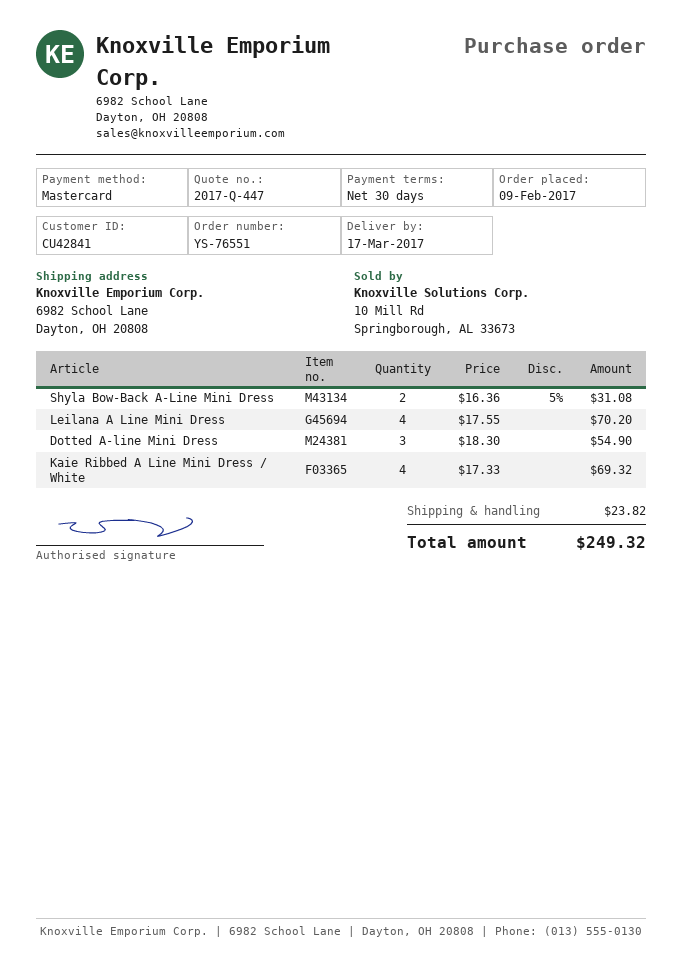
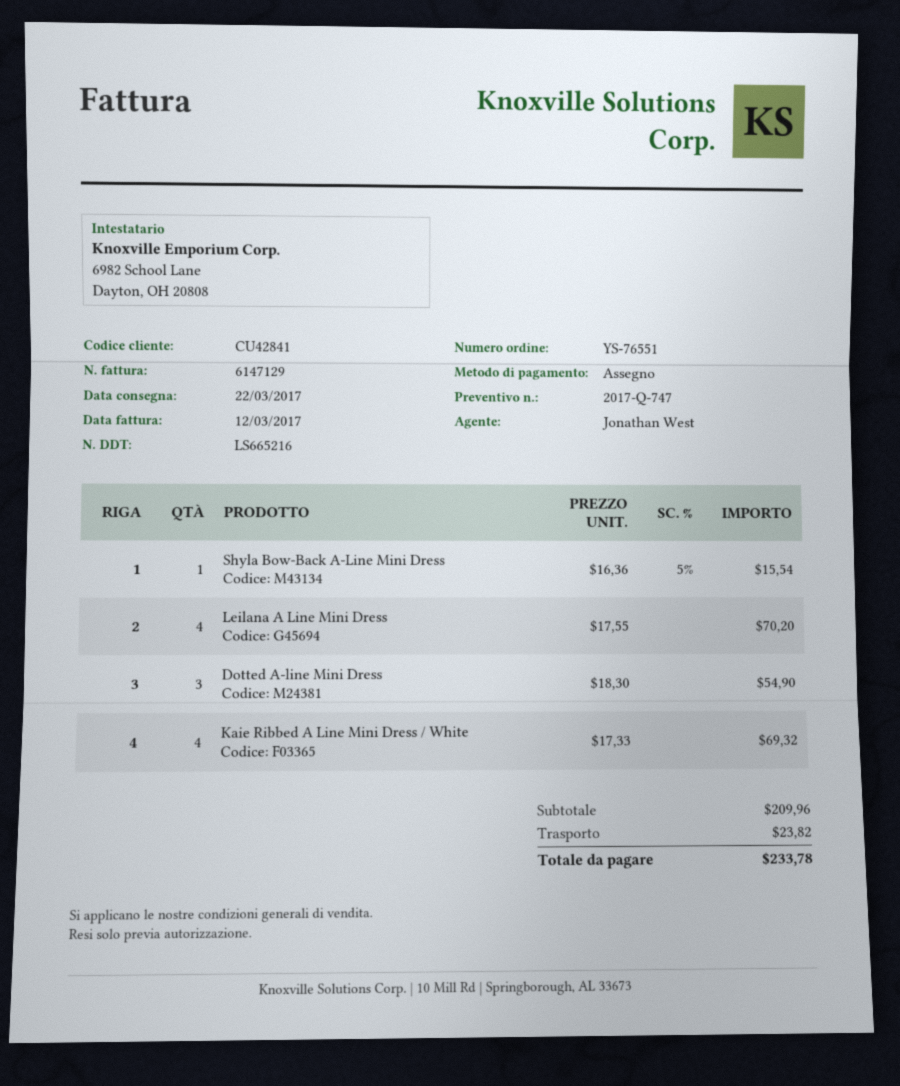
quote number: 2017-Q-447 -> 2017-Q-747
delivery date: 2017-03-17 -> 2017-03-22
payment method: Mastercard -> cheque
Shyla Bow-Back A-Line Mini Dress: 2 x 16.36 - 5% = 31.08 -> 1 x 16.36 - 5% = 15.54
total: 249.32 -> 233.78

